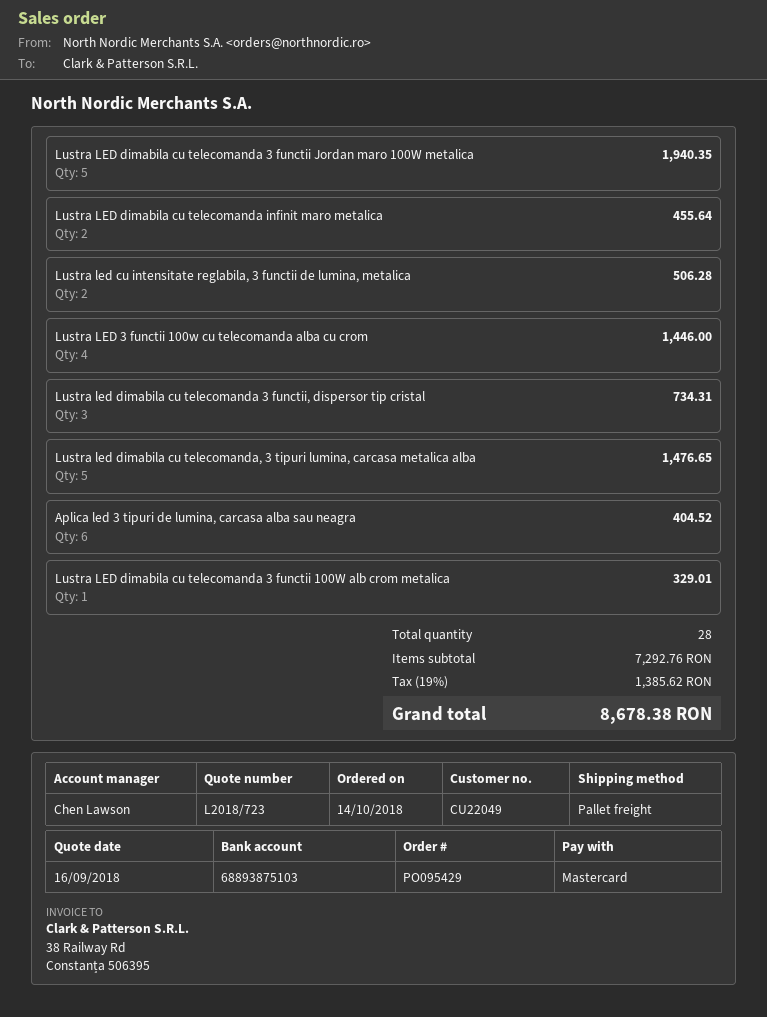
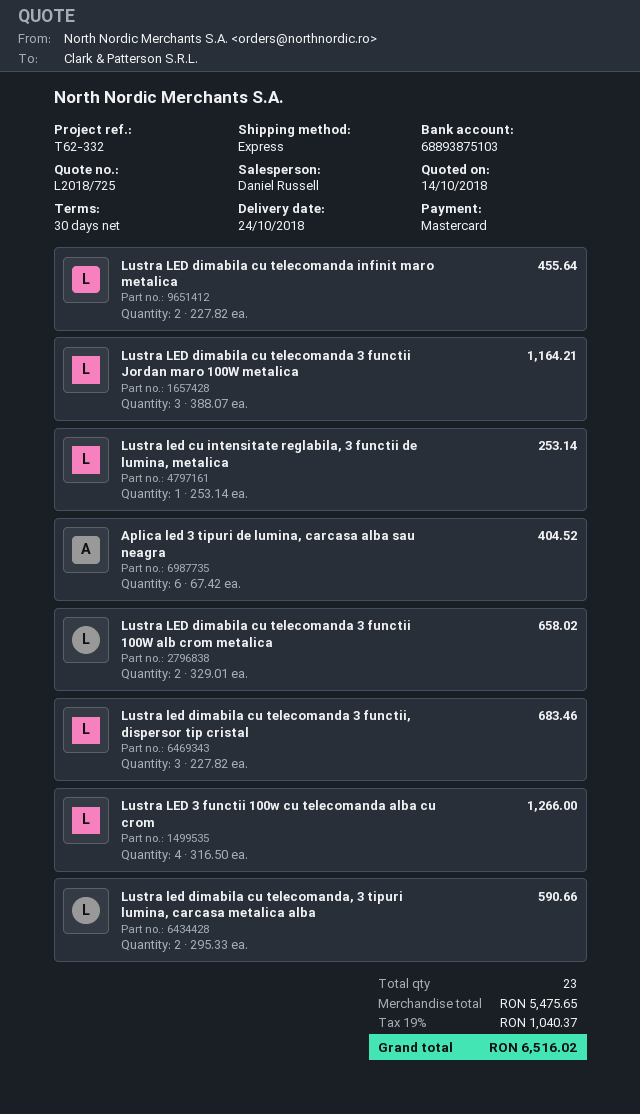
quote number: L2018/723 -> L2018/725
quote date: 2018-09-16 -> 2018-10-14
sales rep: Chen Lawson -> Daniel Russell
shipping method: pallet freight -> express
Lustra LED dimabila cu telecomanda 3 functii Jordan maro 100W metalica: 5 for 1940.35 -> 3 for 1164.21
Lustra led cu intensitate reglabila, 3 functii de lumina, metalica: 2 for 506.28 -> 1 for 253.14
Lustra LED 3 functii 100w cu telecomanda alba cu crom: 4 for 1446.00 -> 4 for 1266.00
Lustra led dimabila cu telecomanda 3 functii, dispersor tip cristal: 3 for 734.31 -> 3 for 683.46
Lustra led dimabila cu telecomanda, 3 tipuri lumina, carcasa metalica alba: 5 for 1476.65 -> 2 for 590.66
Lustra LED dimabila cu telecomanda 3 functii 100W alb crom metalica: 1 for 329.01 -> 2 for 658.02
total quantity: 28 -> 23
subtotal: 7292.76 -> 5475.65
tax: 19% = 1385.62 -> 19% = 1040.37
total: 8678.38 -> 6516.02

